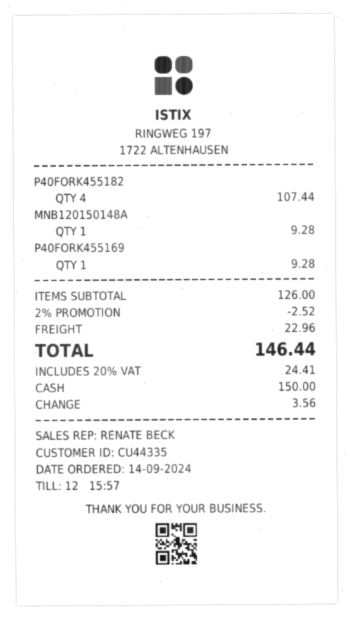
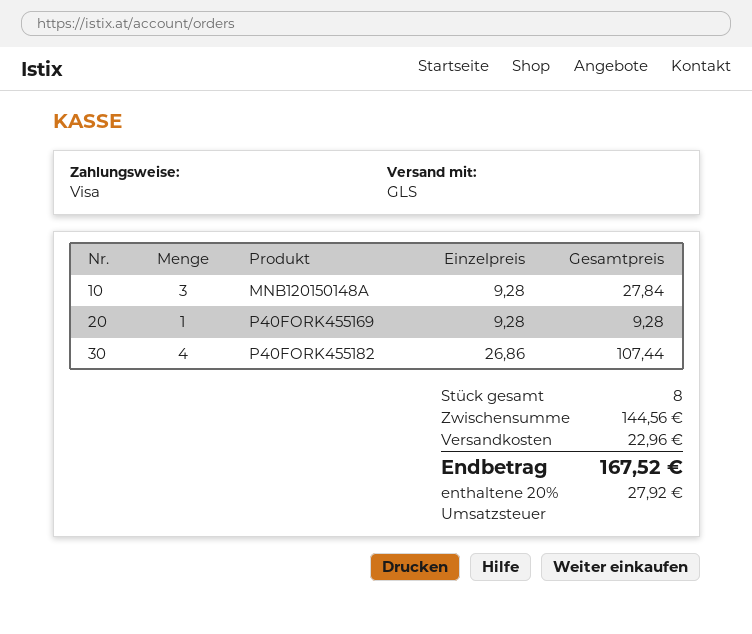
payment method: cash -> Visa
MNB120150148A: 1 for 9.28 -> 3 for 27.84
subtotal: 126.00 -> 144.56
discount: 2% = 2.52 -> none
tax: 20% = 24.41 -> 20% = 27.92
total: 146.44 -> 167.52

